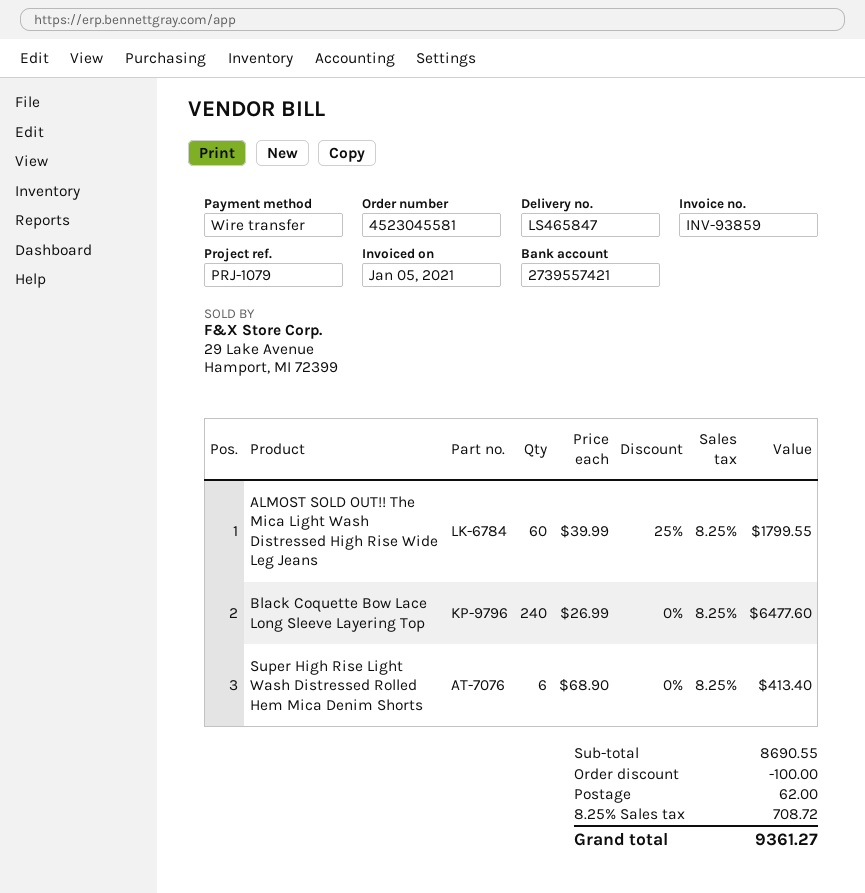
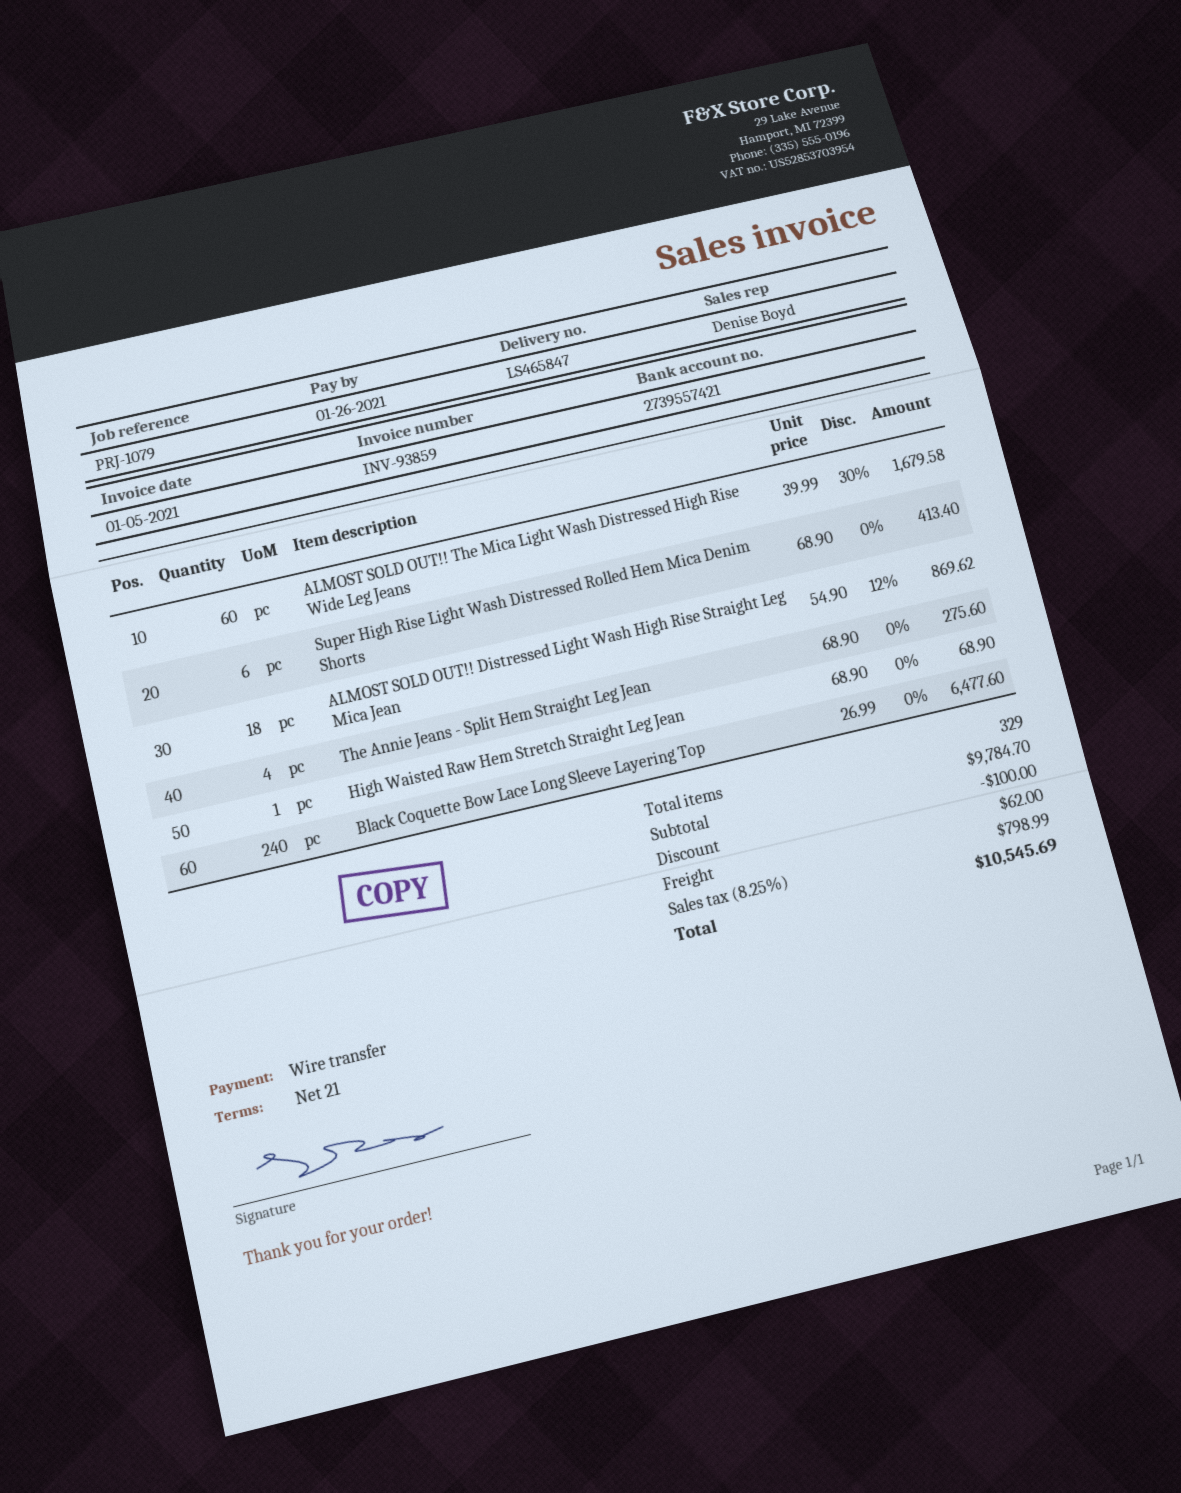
ALMOST SOLD OUT!! The Mica Light Wash Distressed High Rise Wide Leg Jeans: 60 x 39.99 - 25% = 1799.55 -> 60 x 39.99 - 30% = 1679.58
ALMOST SOLD OUT!! Distressed Light Wash High Rise Straight Leg Mica Jean: none -> 18 x 54.90 - 12% = 869.62
The Annie Jeans - Split Hem Straight Leg Jean: none -> 4 x 68.90 = 275.60
High Waisted Raw Hem Stretch Straight Leg Jean: none -> 1 x 68.90 = 68.90
subtotal: 8690.55 -> 9784.70
tax: 8.25% = 708.72 -> 8.25% = 798.99
total: 9361.27 -> 10545.69

